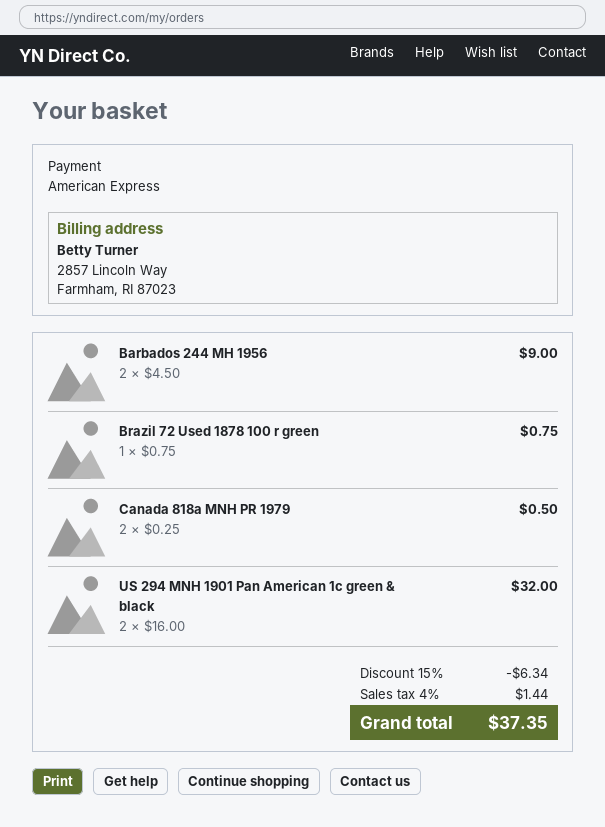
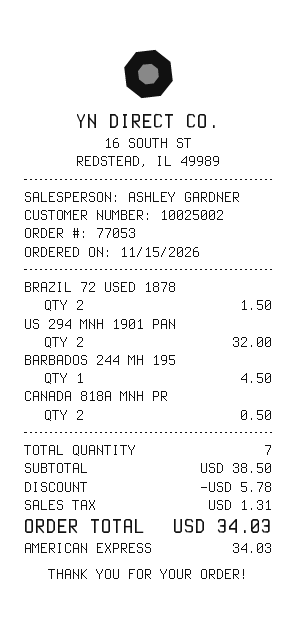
Barbados 244 MH 1956: 2 for 9.00 -> 1 for 4.50
Brazil 72 Used 1878 100 r green: 1 for 0.75 -> 2 for 1.50
discount: 6.34 -> 5.78
tax: 1.44 -> 1.31
total: 37.35 -> 34.03

